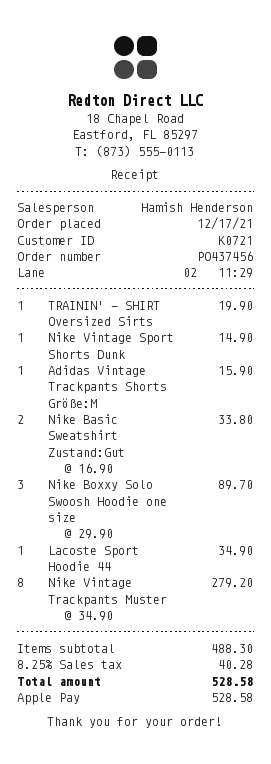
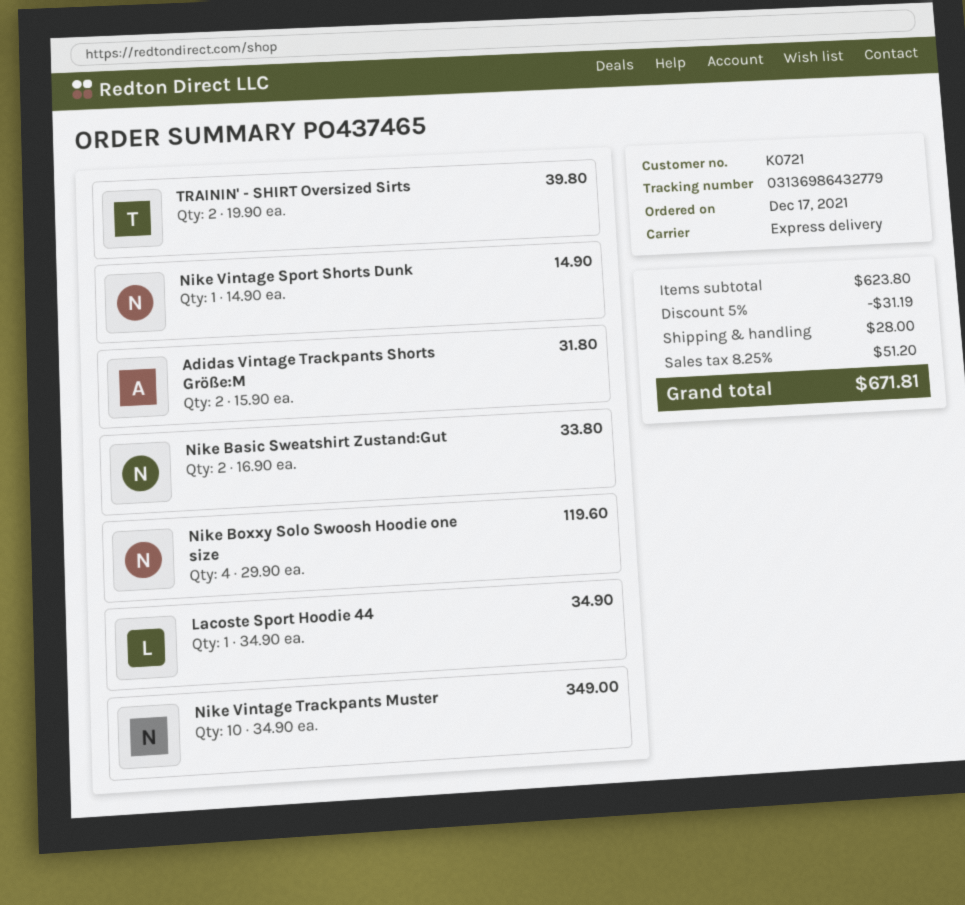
order number: PO437456 -> PO437465
TRAININ' - SHIRT Oversized Sirts: 1 x 19.90 = 19.90 -> 2 x 19.90 = 39.80
Adidas Vintage Trackpants Shorts Größe:M: 1 x 15.90 = 15.90 -> 2 x 15.90 = 31.80
Nike Boxxy Solo Swoosh Hoodie one size: 3 x 29.90 = 89.70 -> 4 x 29.90 = 119.60
Nike Vintage Trackpants Muster: 8 x 34.90 = 279.20 -> 10 x 34.90 = 349.00
subtotal: 488.30 -> 623.80
discount: none -> 5% = 31.19
shipping: none -> 28.00
tax: 8.25% = 40.28 -> 8.25% = 51.20
total: 528.58 -> 671.81

